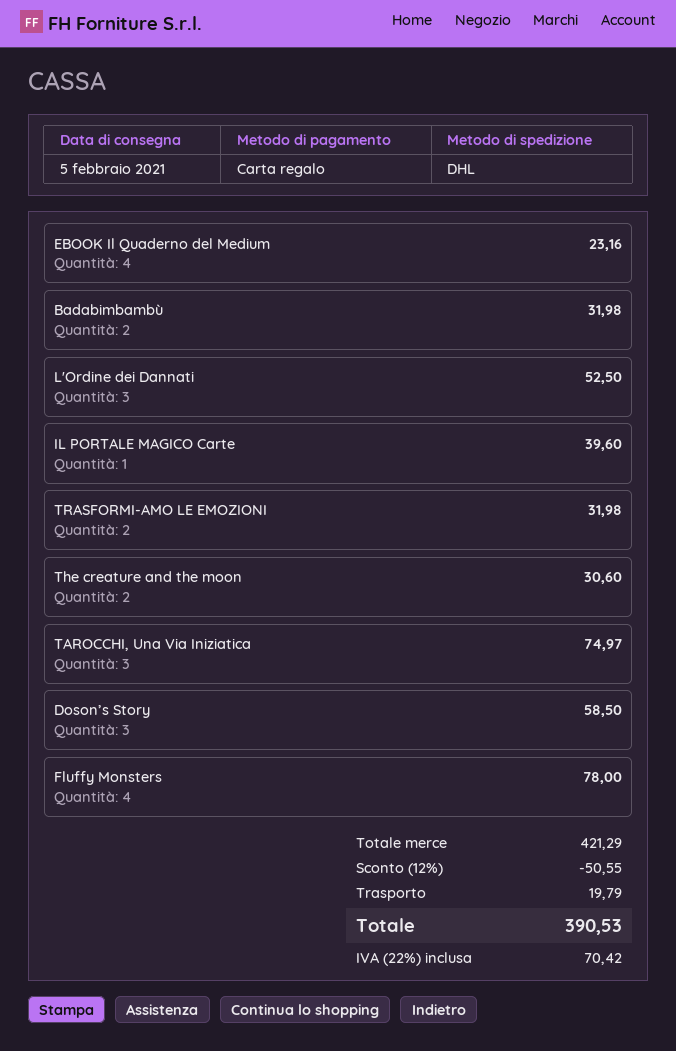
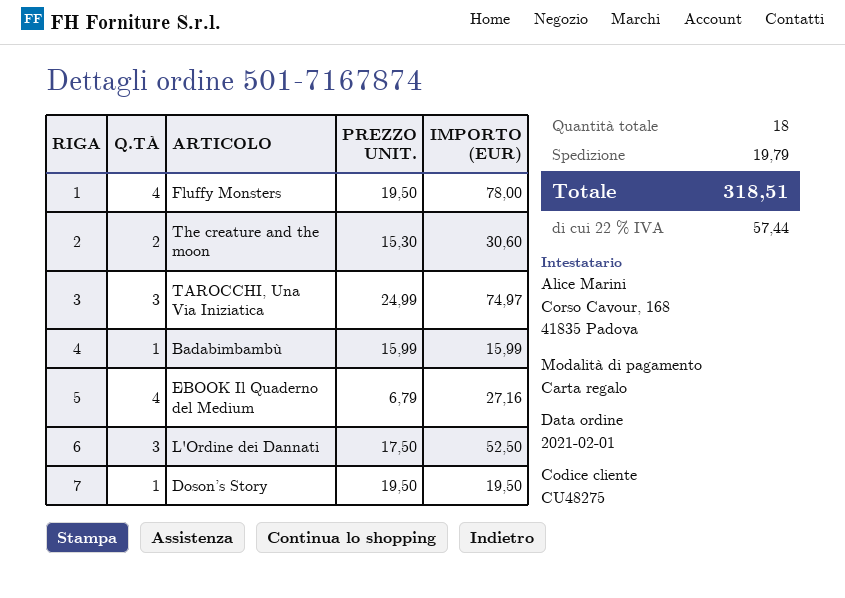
EBOOK Il Quaderno del Medium: 4 for 23.16 -> 4 for 27.16
Badabimbambù: 2 for 31.98 -> 1 for 15.99
IL PORTALE MAGICO Carte: 1 for 39.60 -> none
TRASFORMI-AMO LE EMOZIONI: 2 for 31.98 -> none
Doson’s Story: 3 for 58.50 -> 1 for 19.50
discount: 12% = 50.55 -> none
tax: 22% = 70.42 -> 22% = 57.44
total: 390.53 -> 318.51

